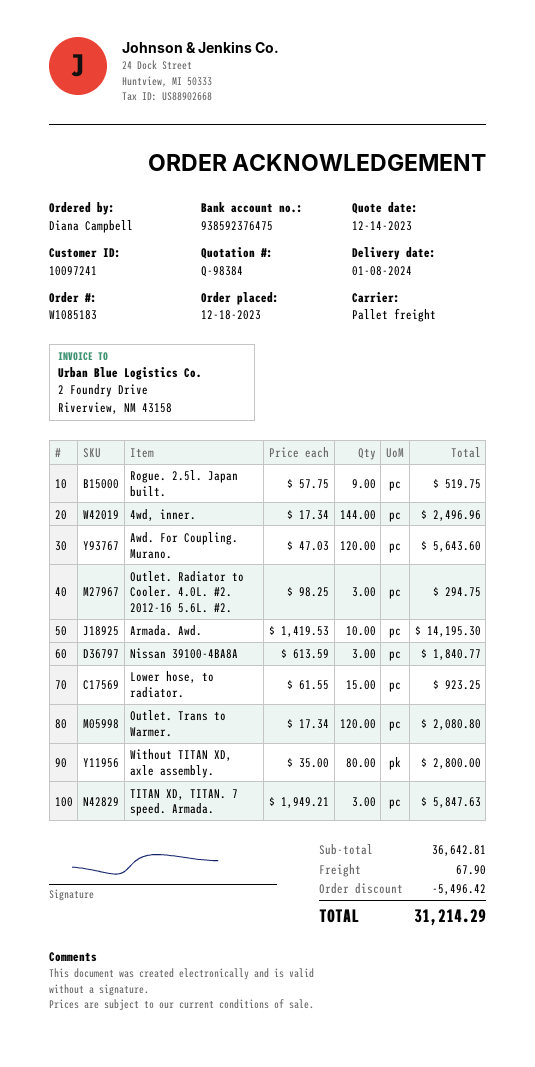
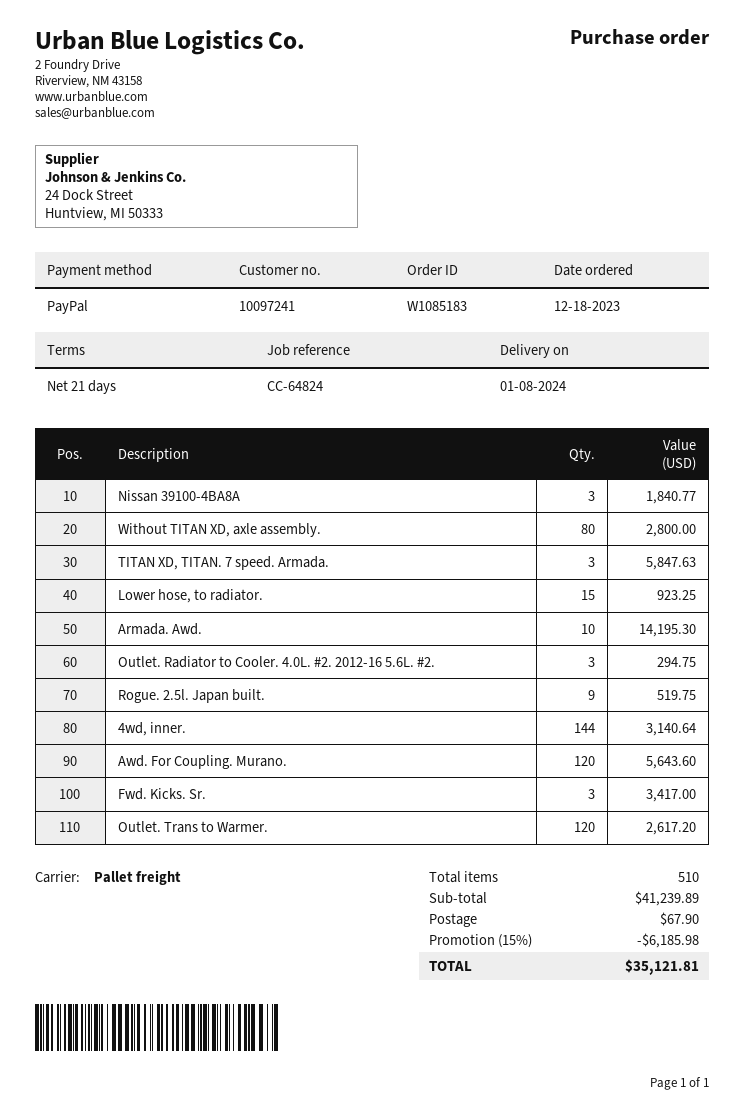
4wd, inner.: 144 for 2496.96 -> 144 for 3140.64
Outlet. Trans to Warmer.: 120 for 2080.80 -> 120 for 2617.20
Fwd. Kicks. Sr.: none -> 3 for 3417.00
subtotal: 36642.81 -> 41239.89
discount: 5496.42 -> 6185.98
total: 31214.29 -> 35121.81

